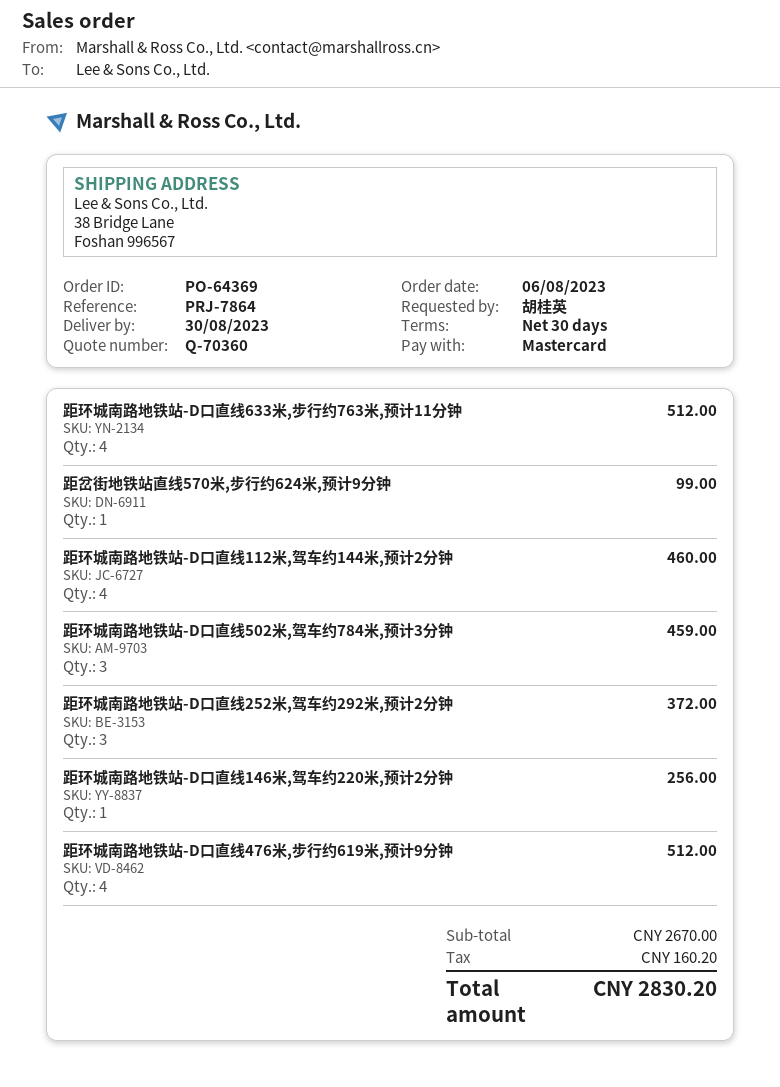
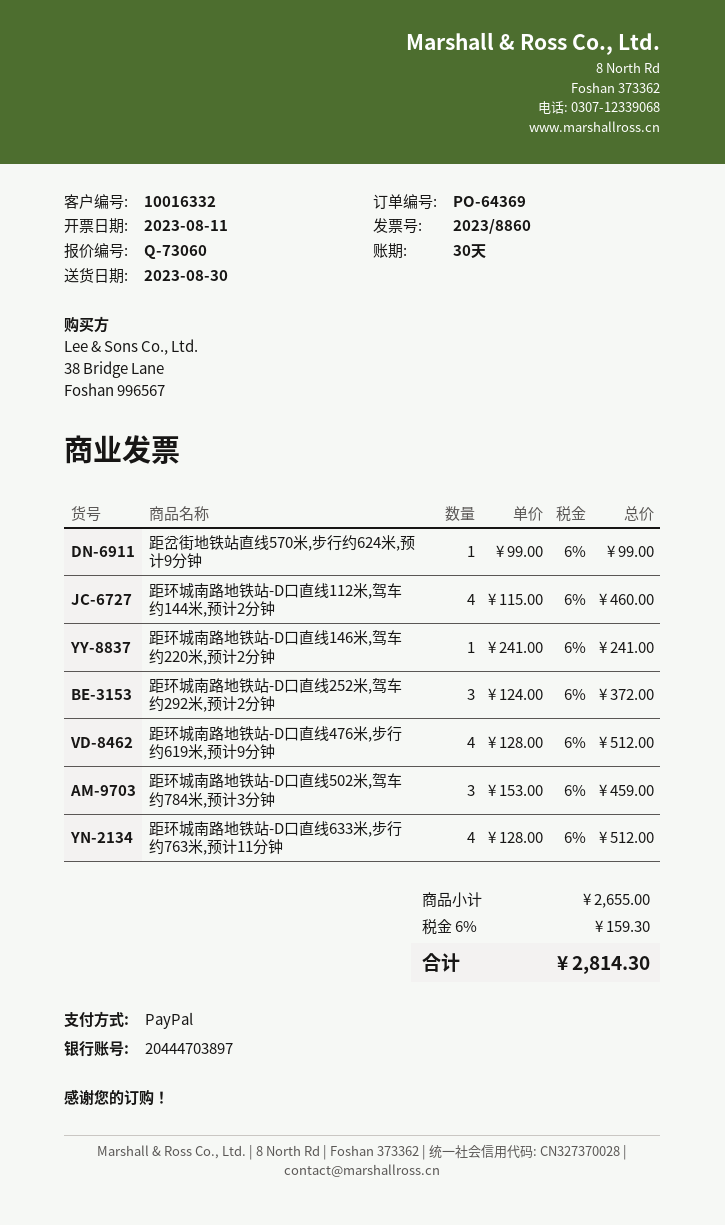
quote number: Q-70360 -> Q-73060
payment method: Mastercard -> PayPal
距环城南路地铁站-D口直线146米,驾车约220米,预计2分钟: 1 for 256.00 -> 1 for 241.00
subtotal: 2670.00 -> 2655.00
tax: 160.20 -> 159.30
total: 2830.20 -> 2814.30

